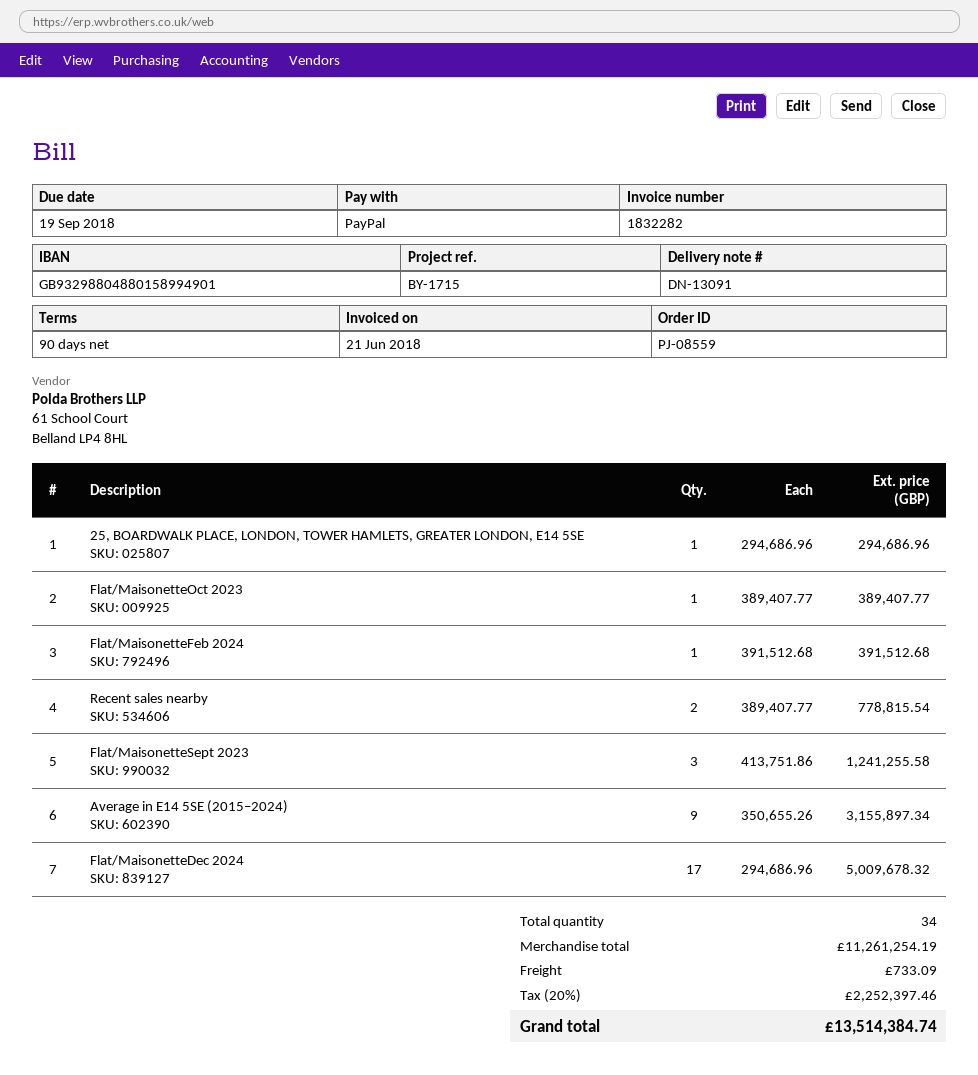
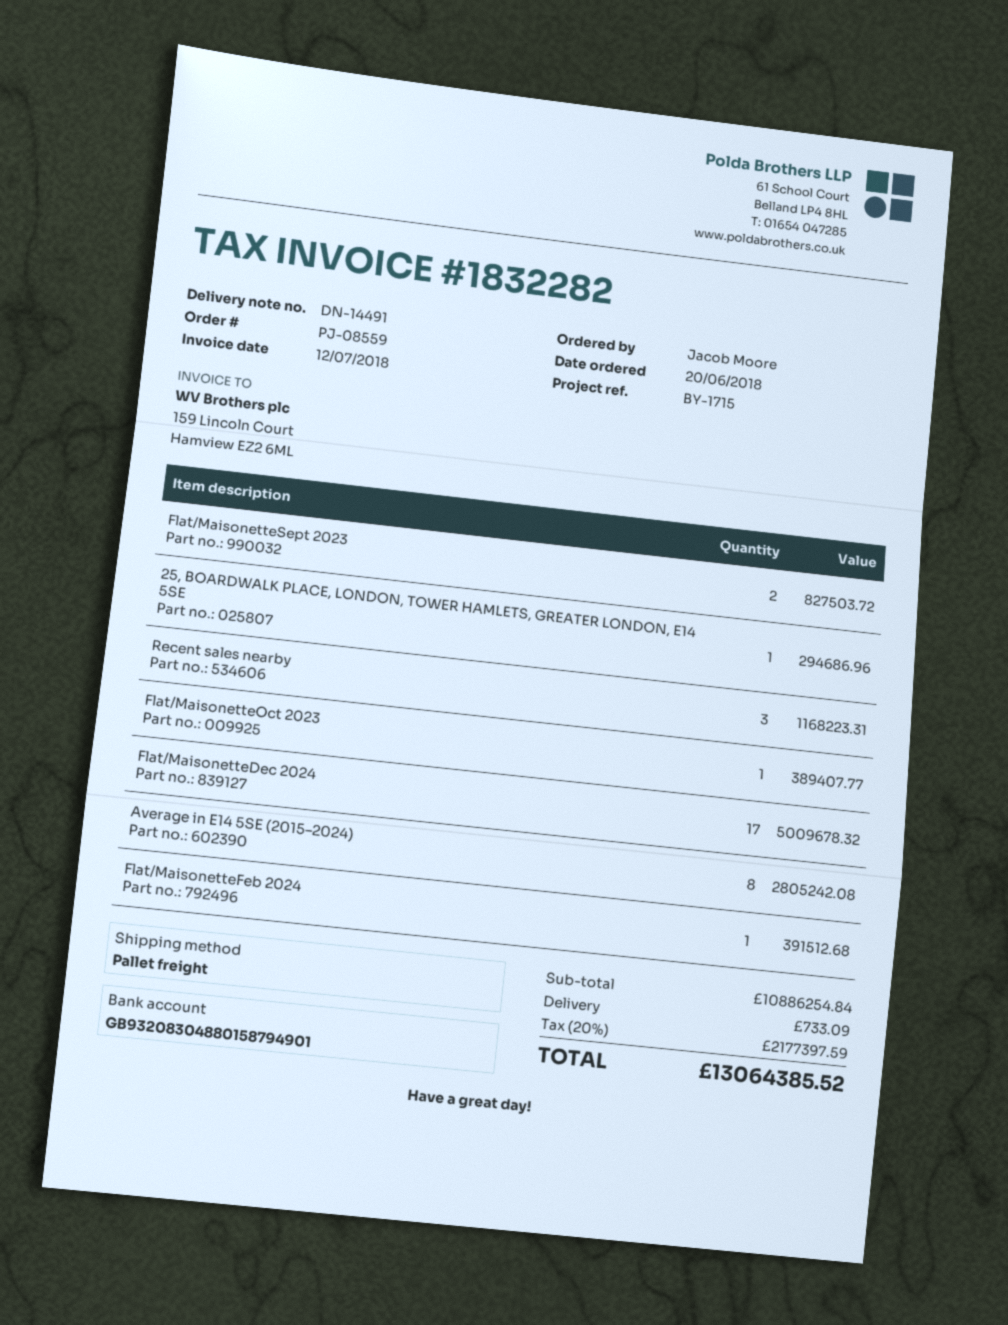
delivery note number: DN-13091 -> DN-14491
invoice date: 2018-06-21 -> 2018-07-12
bank account: GB93298804880158994901 -> GB93208304880158794901
Recent sales nearby: 2 for 778815.54 -> 3 for 1168223.31
Flat/MaisonetteSept 2023: 3 for 1241255.58 -> 2 for 827503.72
Average in E14 5SE (2015–2024): 9 for 3155897.34 -> 8 for 2805242.08
subtotal: 11261254.19 -> 10886254.84
tax: 20% = 2252397.46 -> 20% = 2177397.59
total: 13514384.74 -> 13064385.52

